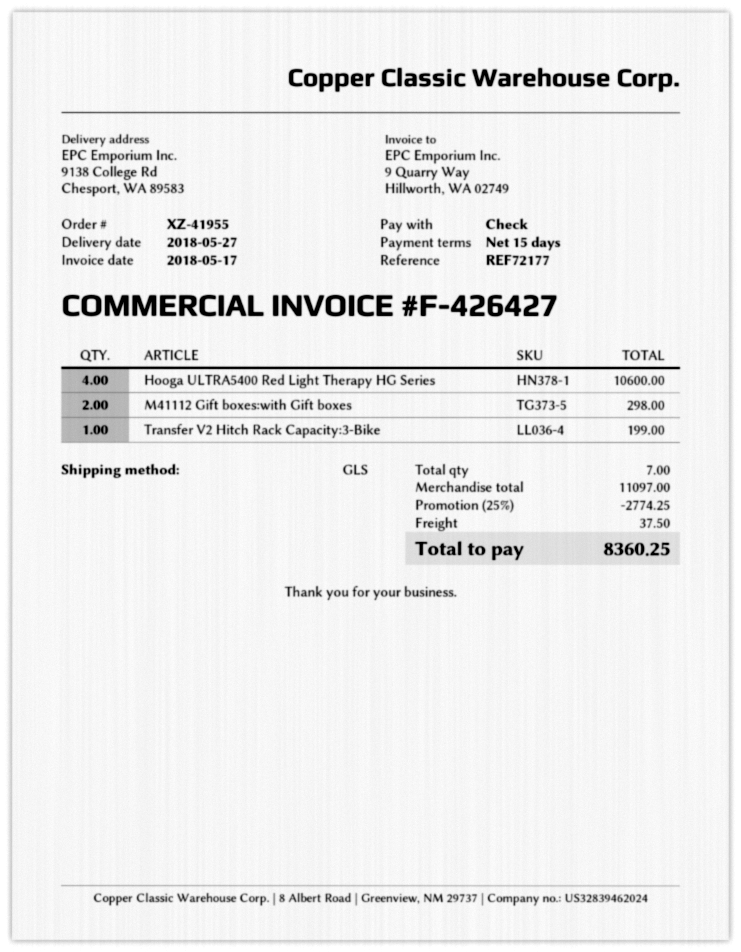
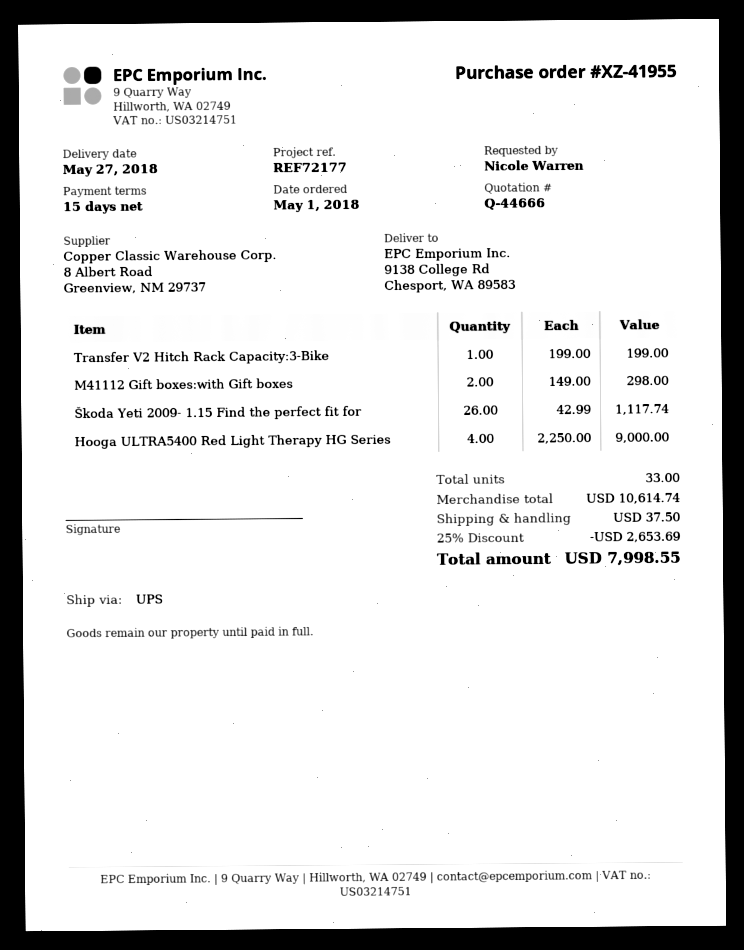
shipping method: GLS -> UPS
Hooga ULTRA5400 Red Light Therapy HG Series: 4 for 10600.00 -> 4 for 9000.00
Škoda Yeti 2009- 1.15 Find the perfect fit for: none -> 26 for 1117.74
total quantity: 7 -> 33
subtotal: 11097.00 -> 10614.74
discount: 25% = 2774.25 -> 25% = 2653.69
total: 8360.25 -> 7998.55

